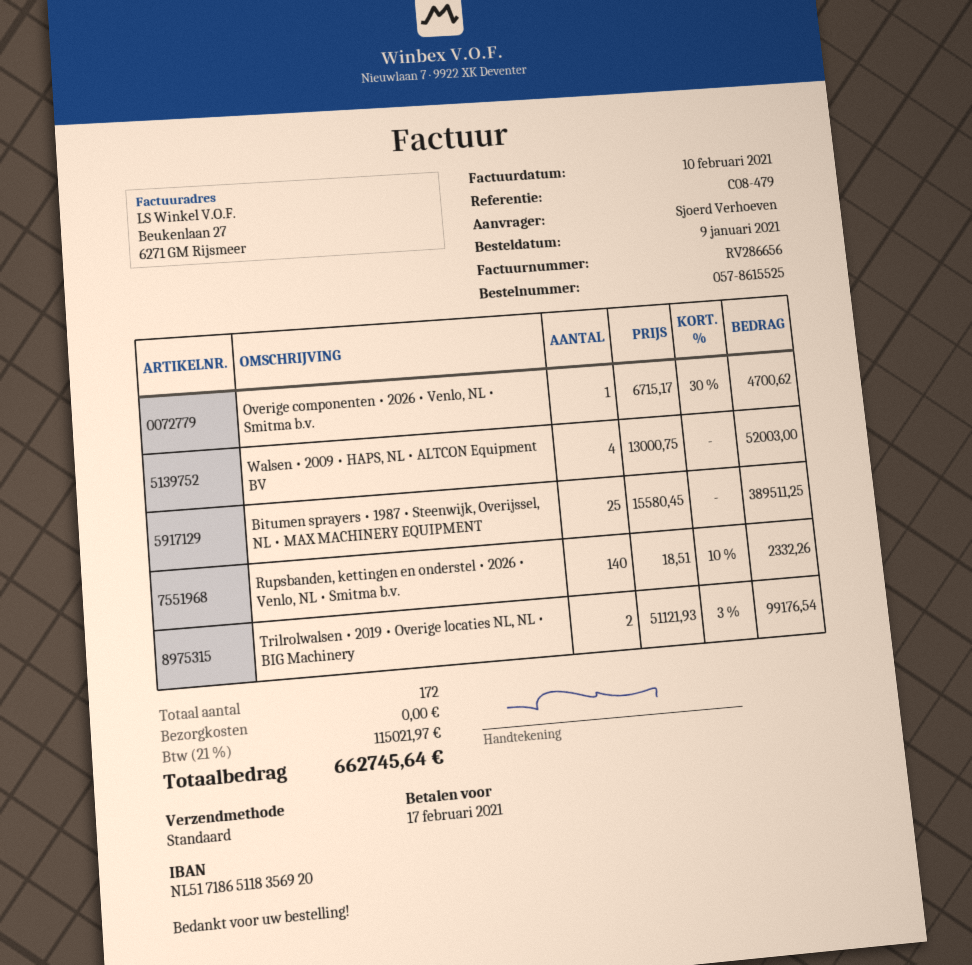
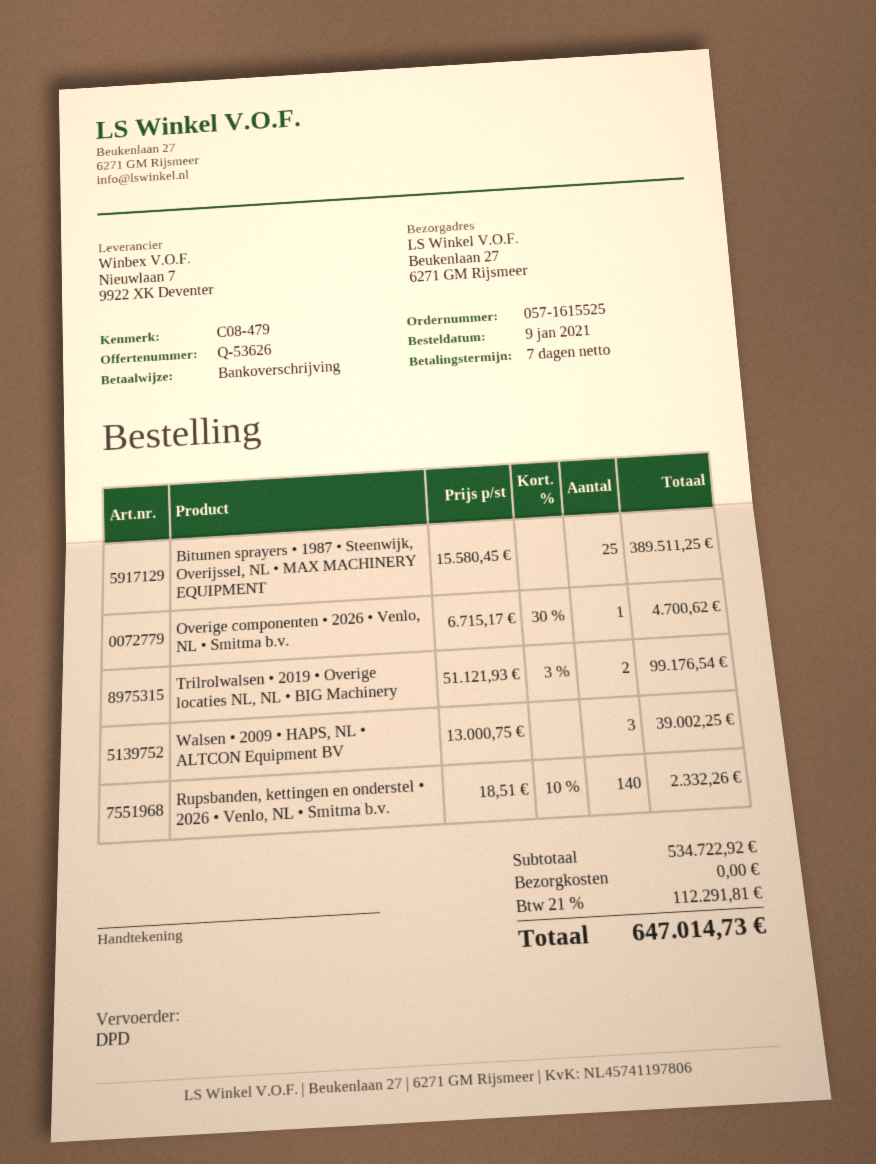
order number: 057-8615525 -> 057-1615525
shipping method: standard -> DPD
Walsen • 2009 • HAPS, NL • ALTCON Equipment BV: 4 x 13000.75 = 52003.00 -> 3 x 13000.75 = 39002.25
tax: 21% = 115021.97 -> 21% = 112291.81
total: 662745.64 -> 647014.73

